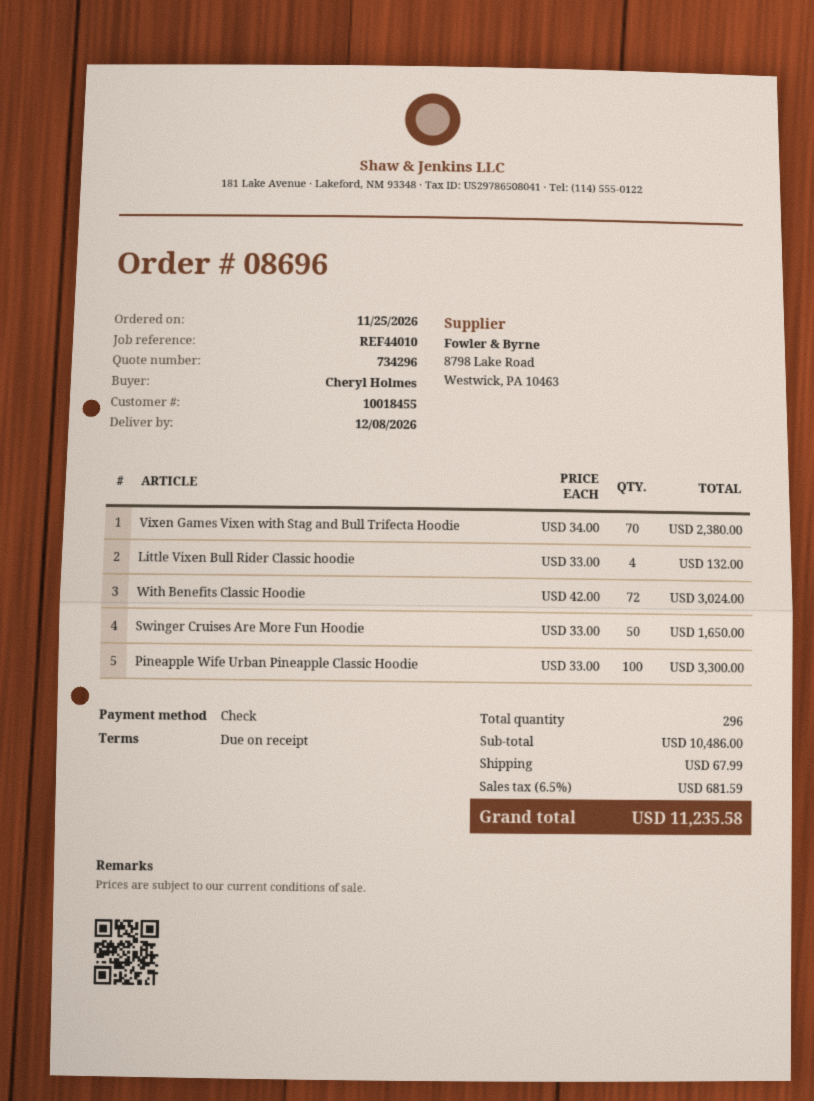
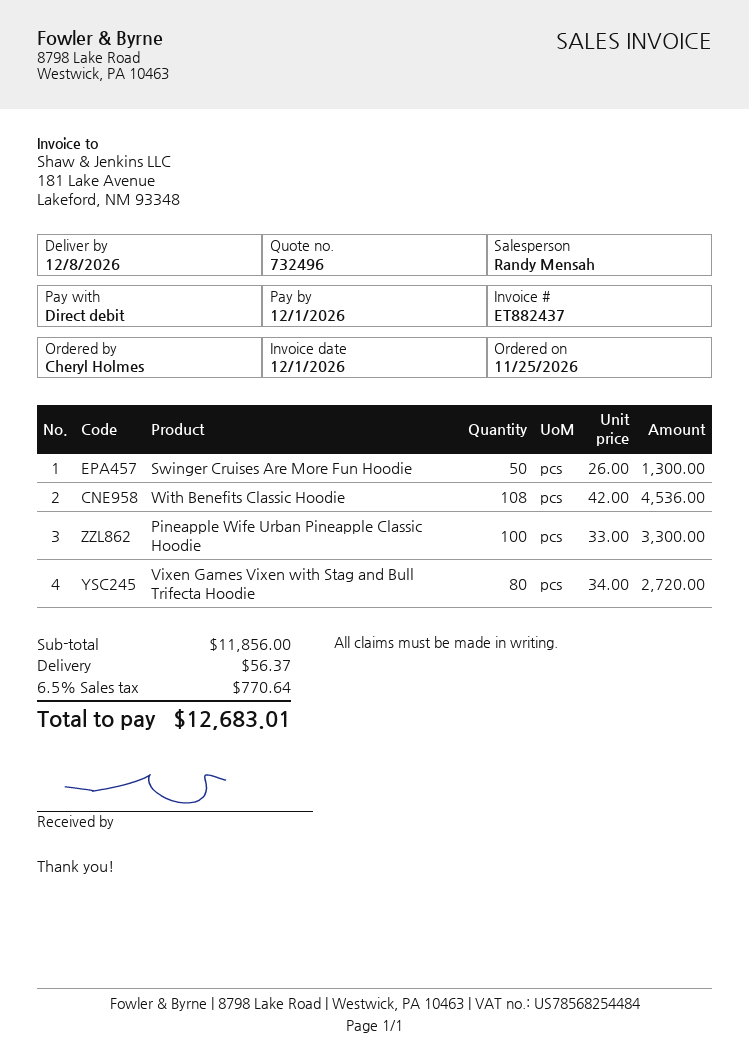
quote number: 734296 -> 732496
payment method: cheque -> direct debit
Vixen Games Vixen with Stag and Bull Trifecta Hoodie: 70 x 34.00 = 2380.00 -> 80 x 34.00 = 2720.00
Little Vixen Bull Rider Classic hoodie: 4 x 33.00 = 132.00 -> none
With Benefits Classic Hoodie: 72 x 42.00 = 3024.00 -> 108 x 42.00 = 4536.00
Swinger Cruises Are More Fun Hoodie: 50 x 33.00 = 1650.00 -> 50 x 26.00 = 1300.00
subtotal: 10486.00 -> 11856.00
shipping: 67.99 -> 56.37
tax: 6.5% = 681.59 -> 6.5% = 770.64
total: 11235.58 -> 12683.01

